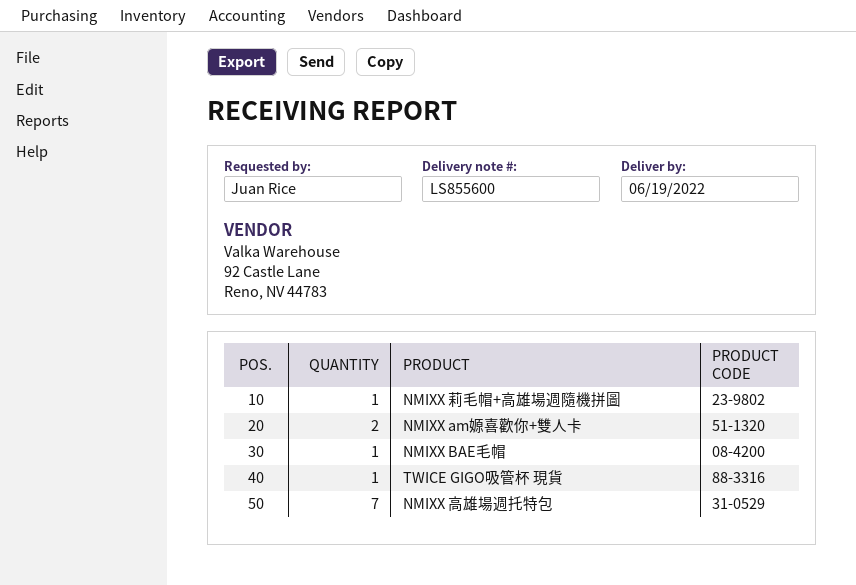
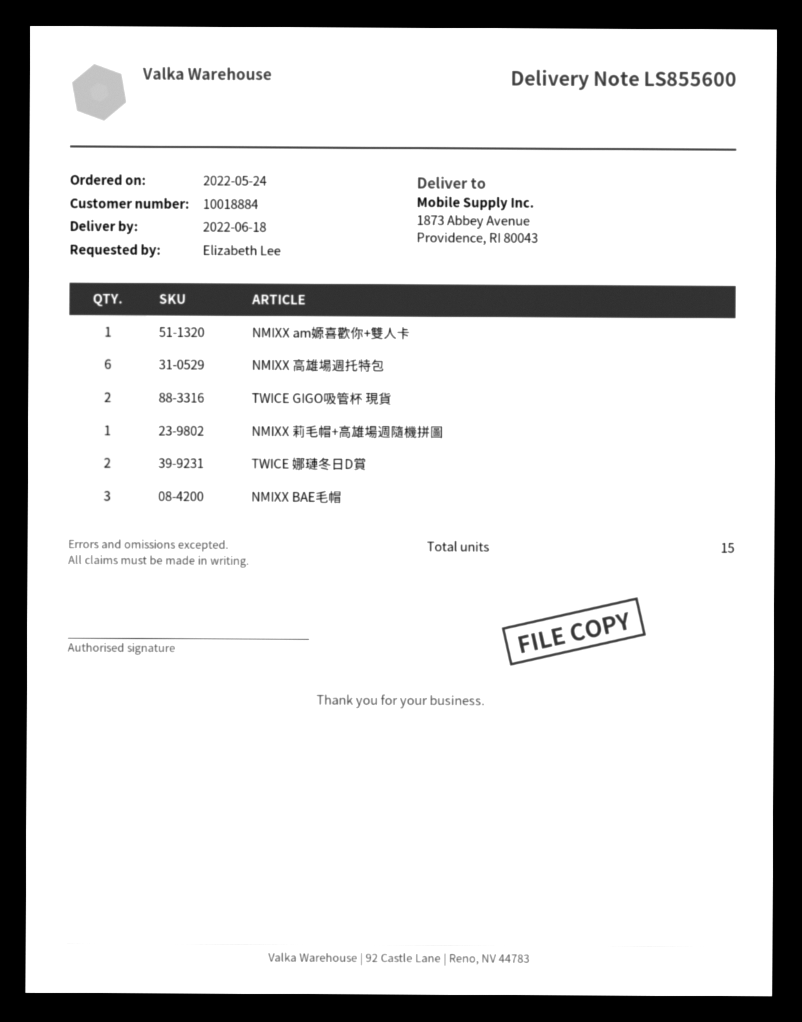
delivery date: 2022-06-19 -> 2022-06-18
ordered by: Juan Rice -> Elizabeth Lee
NMIXX am嫄喜歡你+雙人卡: 2 -> 1
NMIXX BAE毛帽: 1 -> 3
TWICE GIGO吸管杯 現貨: 1 -> 2
NMIXX 高雄場週托特包: 7 -> 6
TWICE 娜璉冬日D賞: none -> 2

